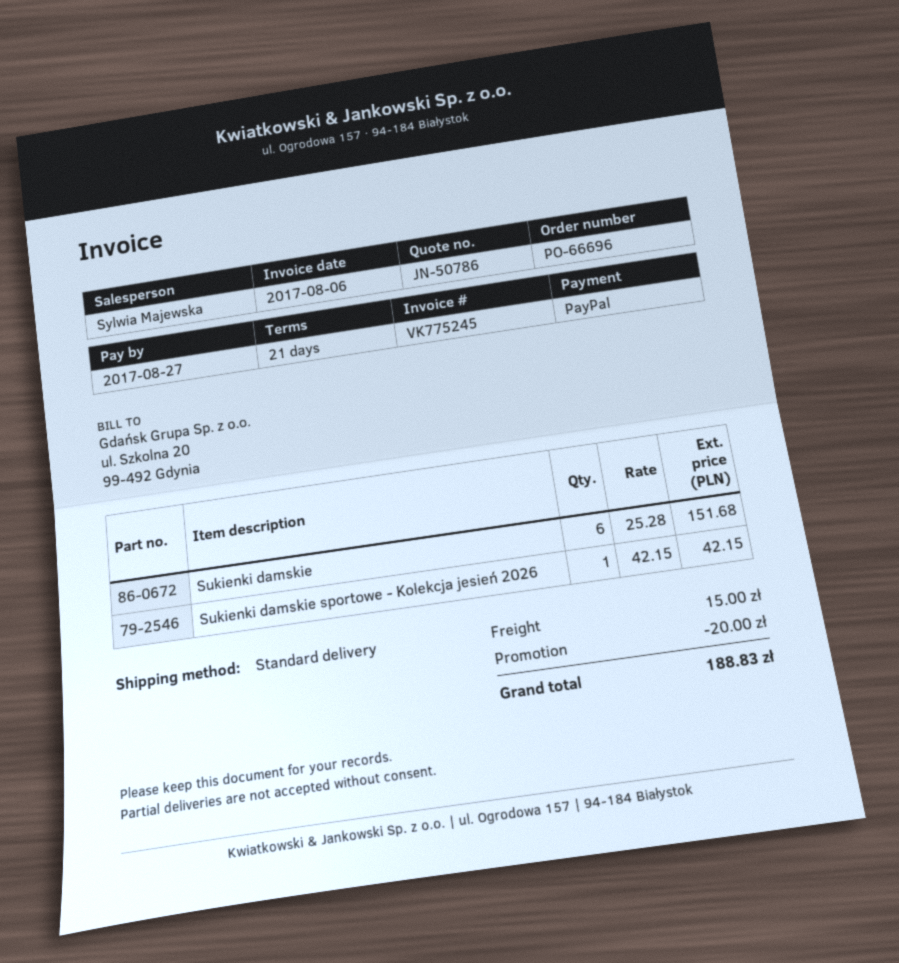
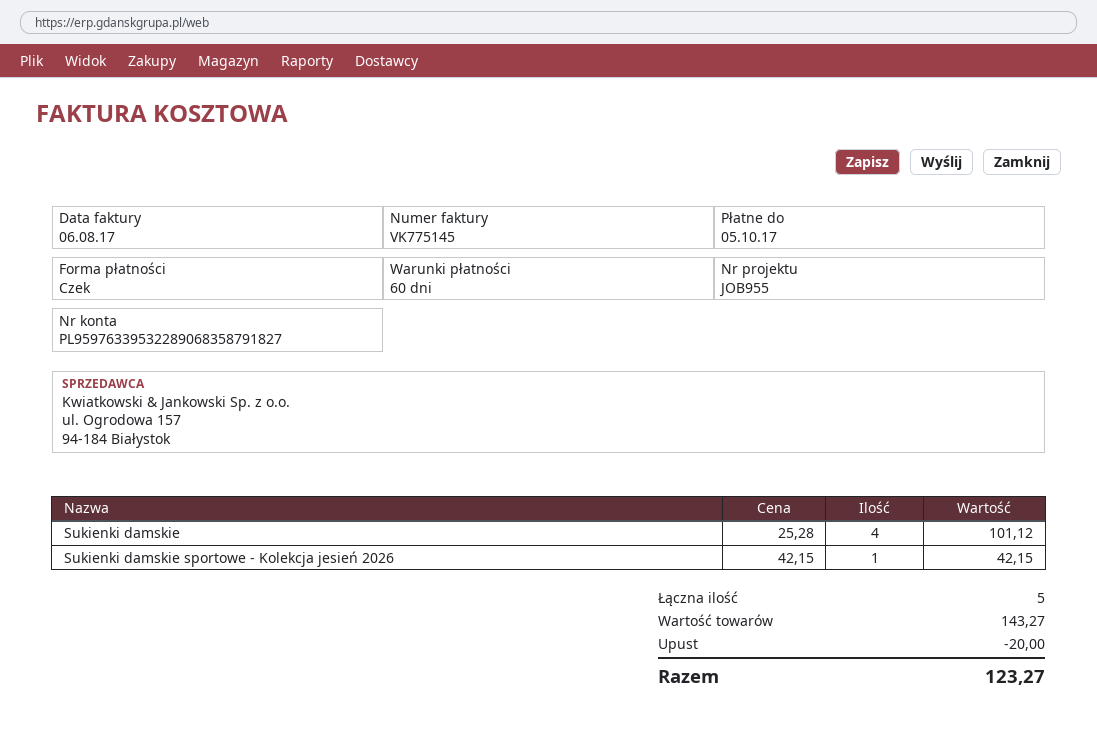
invoice number: VK775245 -> VK775145
payment terms: 21 days -> 60 days
due date: 2017-08-27 -> 2017-10-05
payment method: PayPal -> cheque
Sukienki damskie: 6 x 25.28 = 151.68 -> 4 x 25.28 = 101.12
shipping: 15.00 -> none
total: 188.83 -> 123.27

